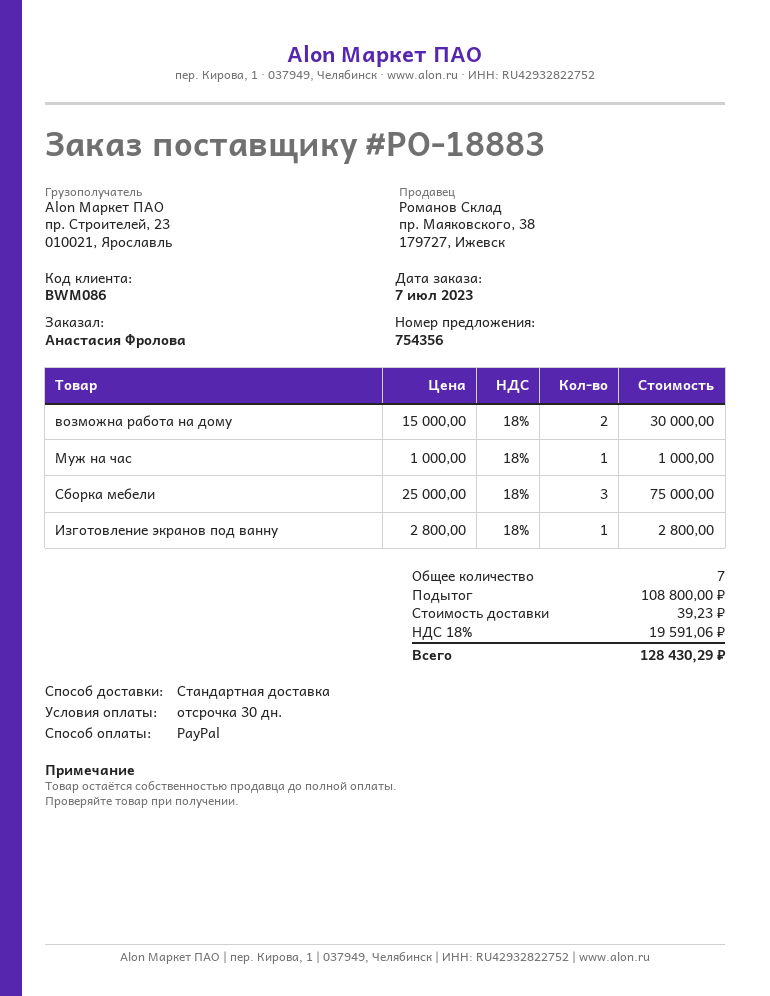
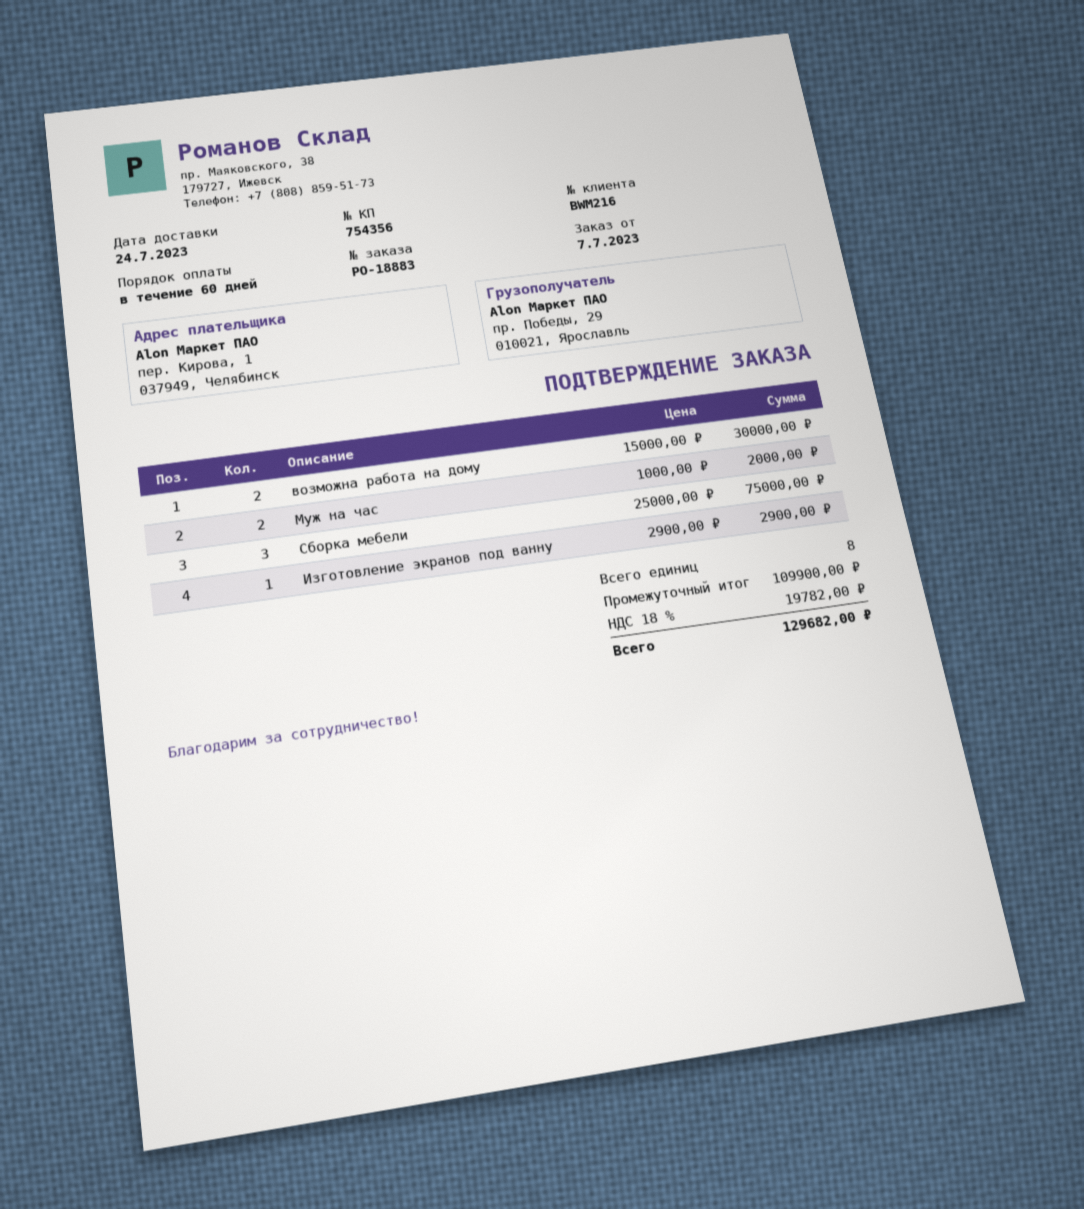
payment terms: 30 days -> 60 days
customer number: BWM086 -> BWM216
ship to: пр. Строителей, 23, 010021, Ярославль -> пр. Победы, 29, 010021, Ярославль
Муж на час: 1 x 1000.00 = 1000.00 -> 2 x 1000.00 = 2000.00
Изготовление экранов под ванну: 1 x 2800.00 = 2800.00 -> 1 x 2900.00 = 2900.00
total quantity: 7 -> 8
subtotal: 108800.00 -> 109900.00
shipping: 39.23 -> none
tax: 18% = 19591.06 -> 18% = 19782.00
total: 128430.29 -> 129682.00

